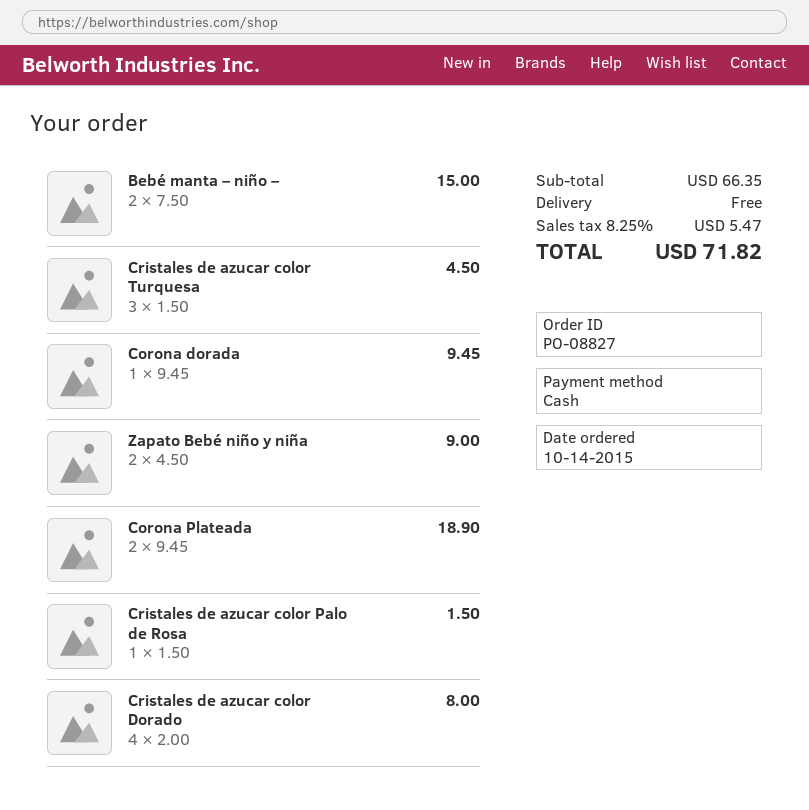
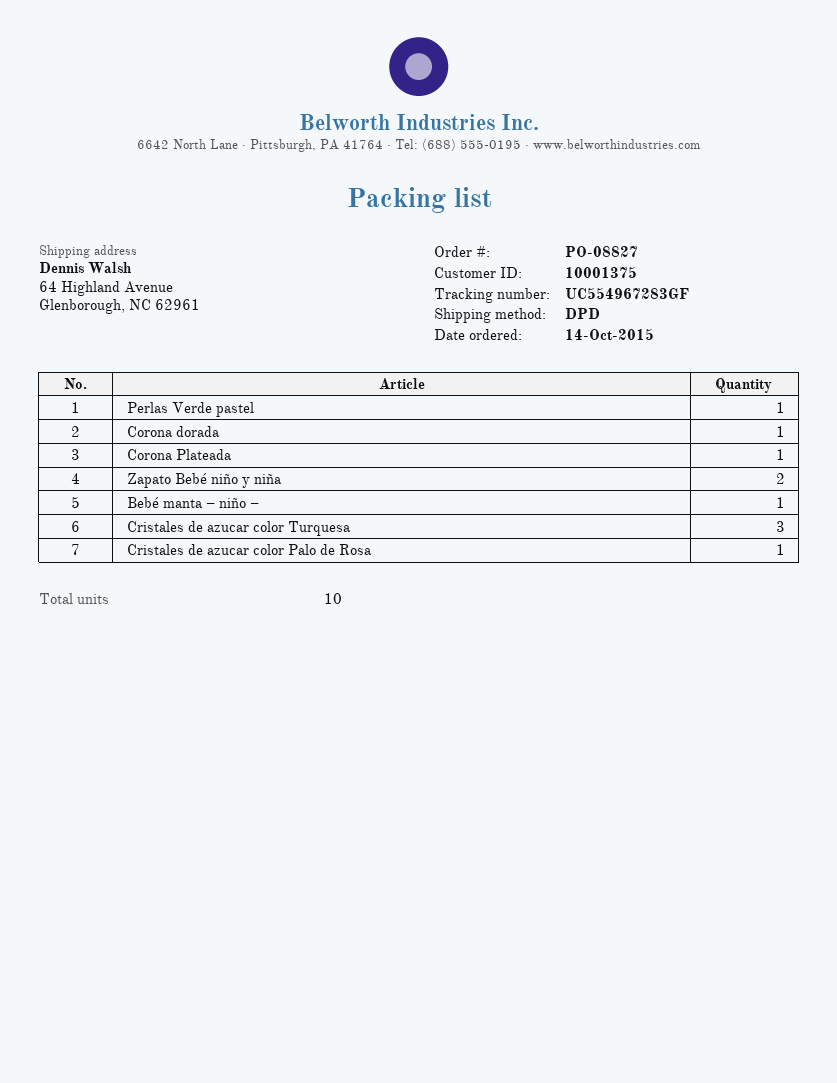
Bebé manta – niño –: 2 -> 1
Corona Plateada: 2 -> 1
Cristales de azucar color Dorado: 4 -> none
Perlas Verde pastel: none -> 1

